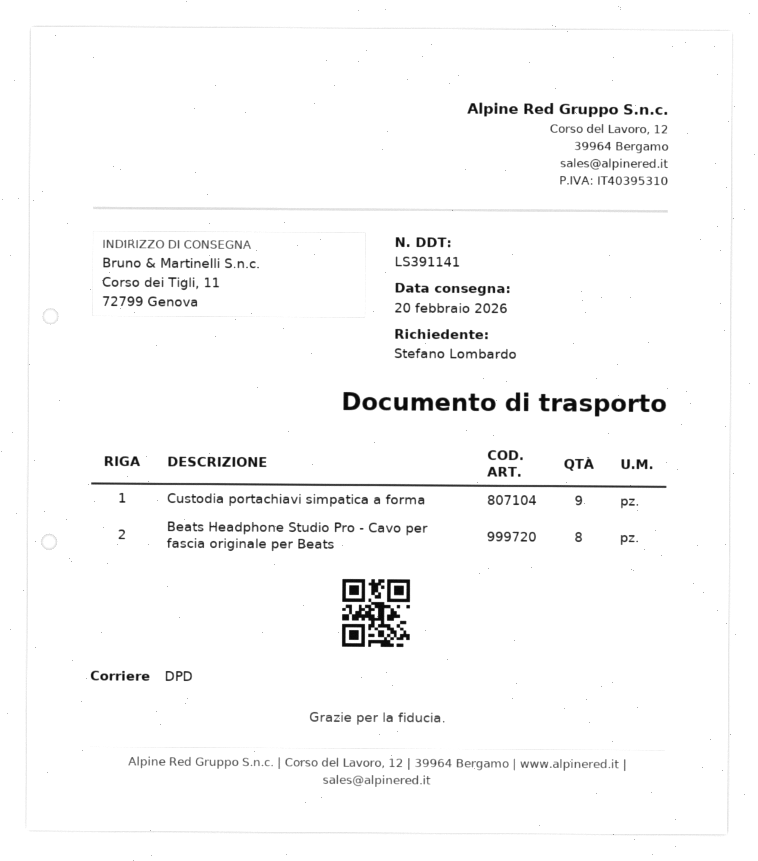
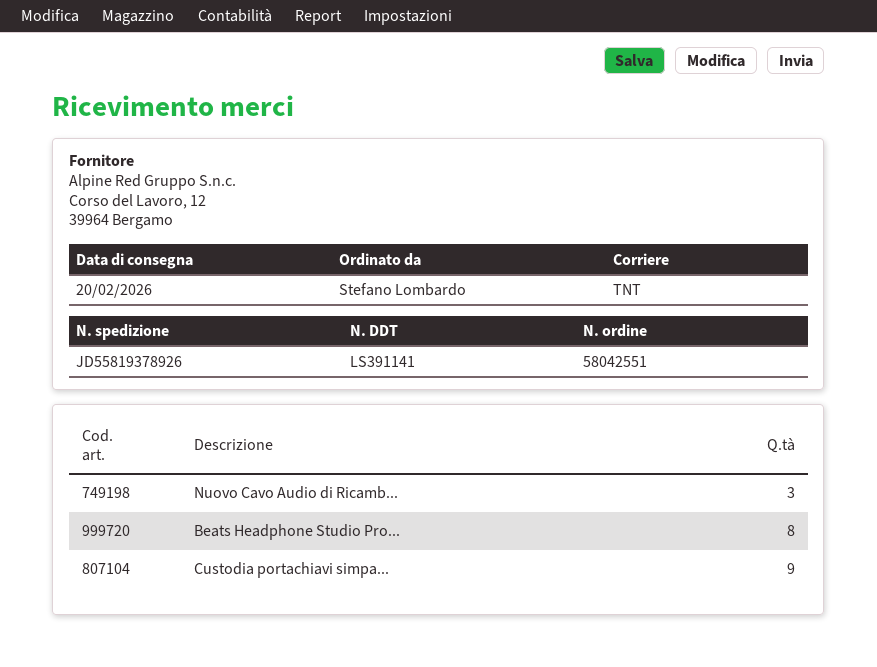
shipping method: DPD -> TNT
Nuovo Cavo Audio di Ricamb...: none -> 3

